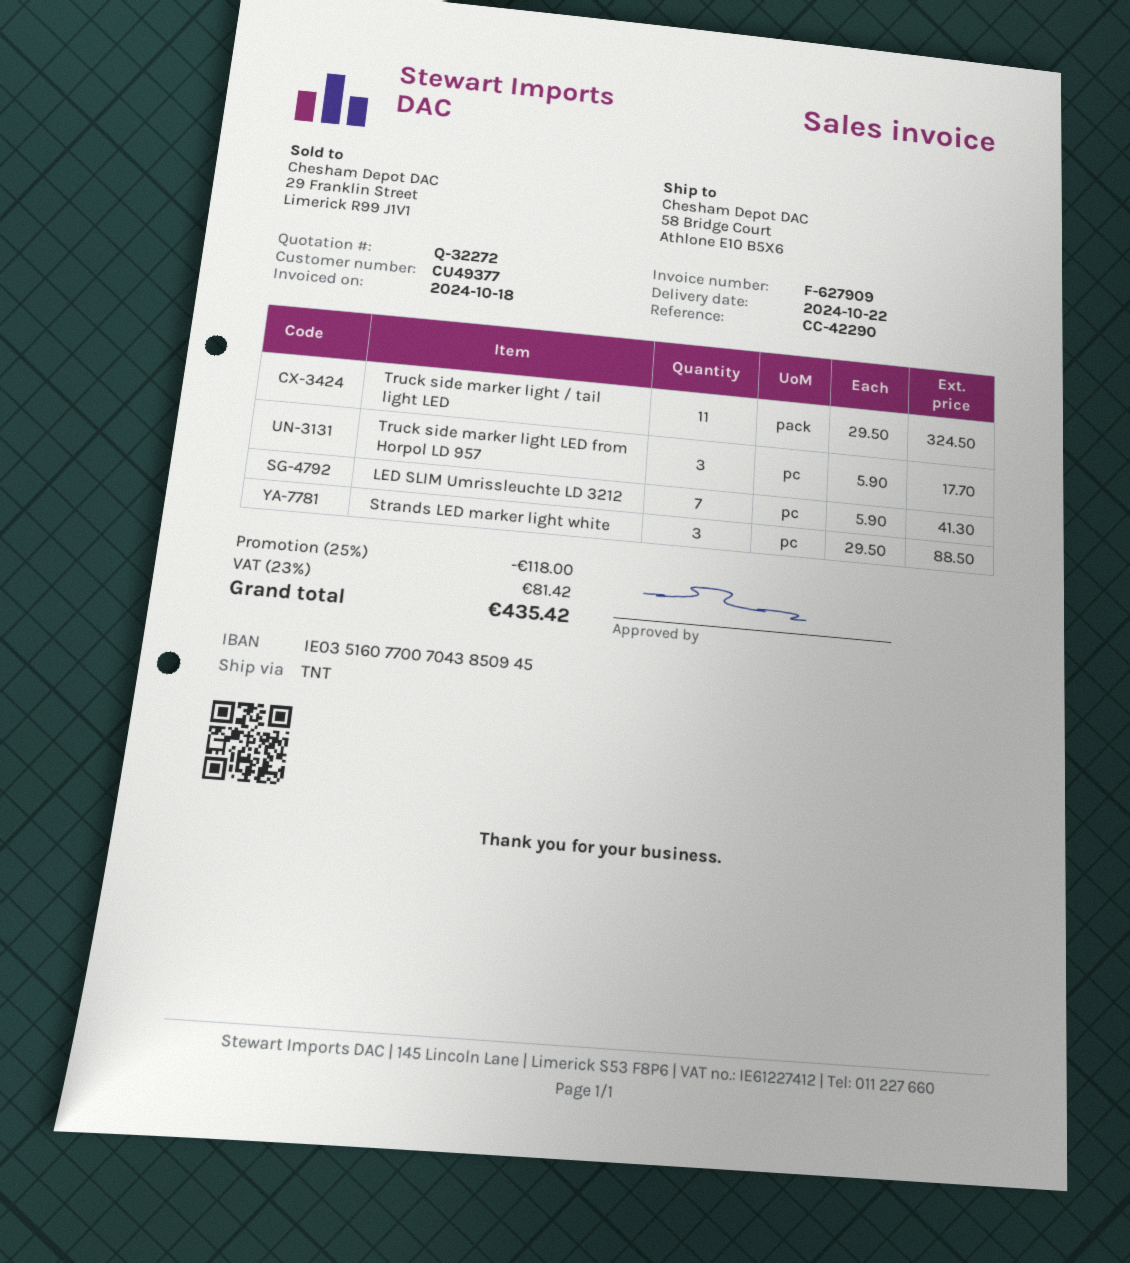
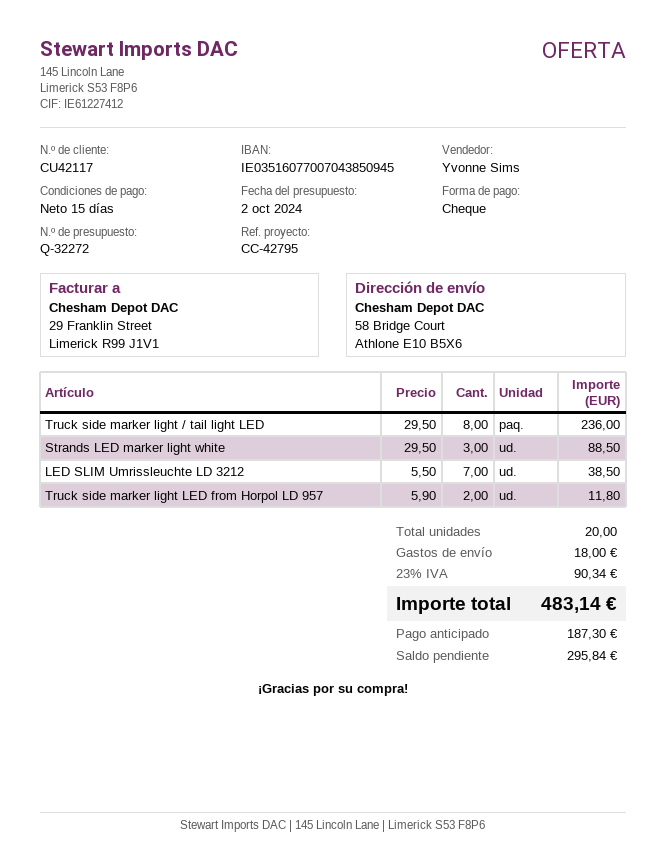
customer number: CU49377 -> CU42117
reference: CC-42290 -> CC-42795
Truck side marker light / tail light LED: 11 x 29.50 = 324.50 -> 8 x 29.50 = 236.00
Truck side marker light LED from Horpol LD 957: 3 x 5.90 = 17.70 -> 2 x 5.90 = 11.80
LED SLIM Umrissleuchte LD 3212: 7 x 5.90 = 41.30 -> 7 x 5.50 = 38.50
discount: 25% = 118.00 -> none
shipping: none -> 18.00
tax: 23% = 81.42 -> 23% = 90.34
total: 435.42 -> 483.14

